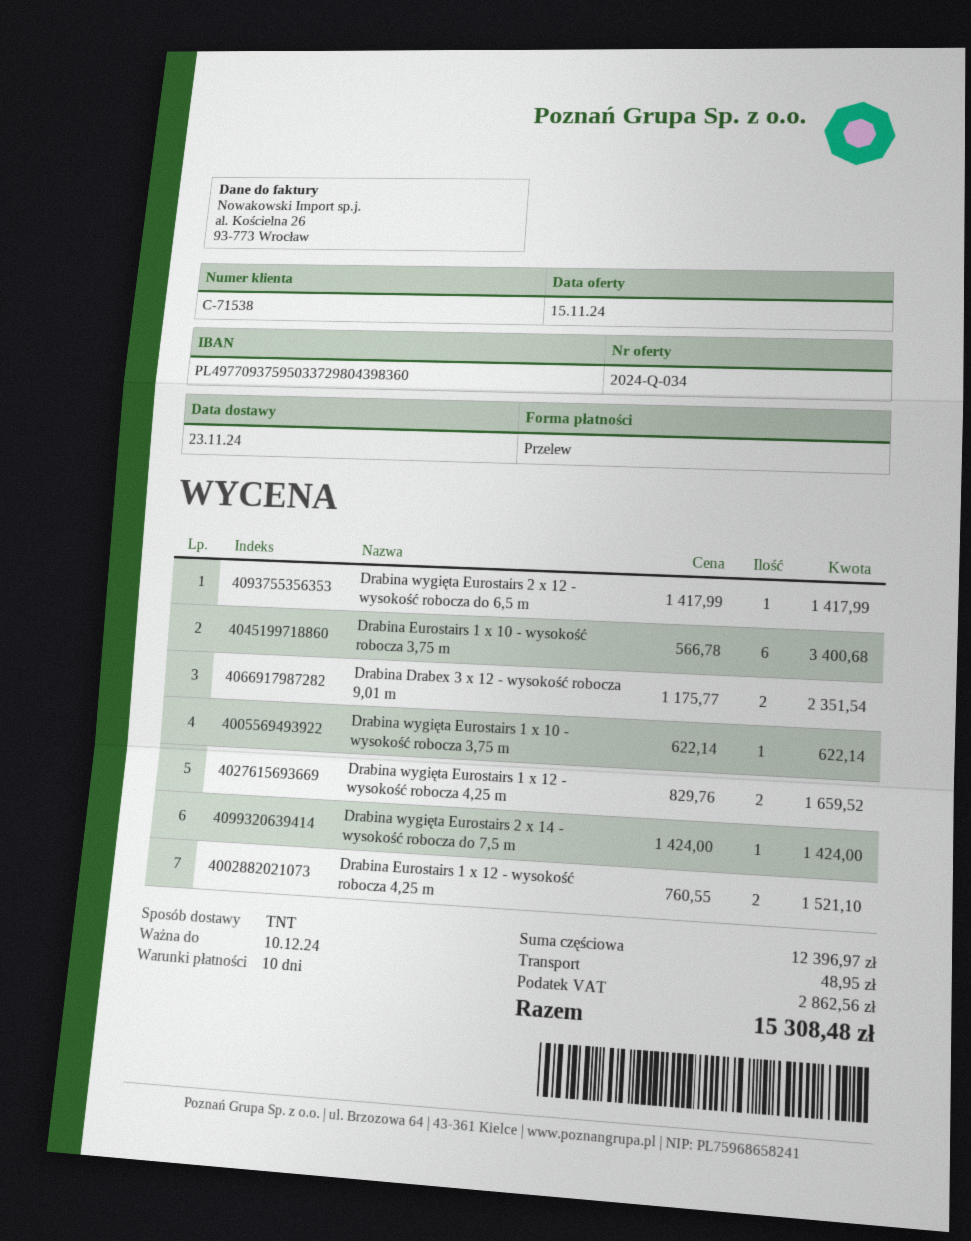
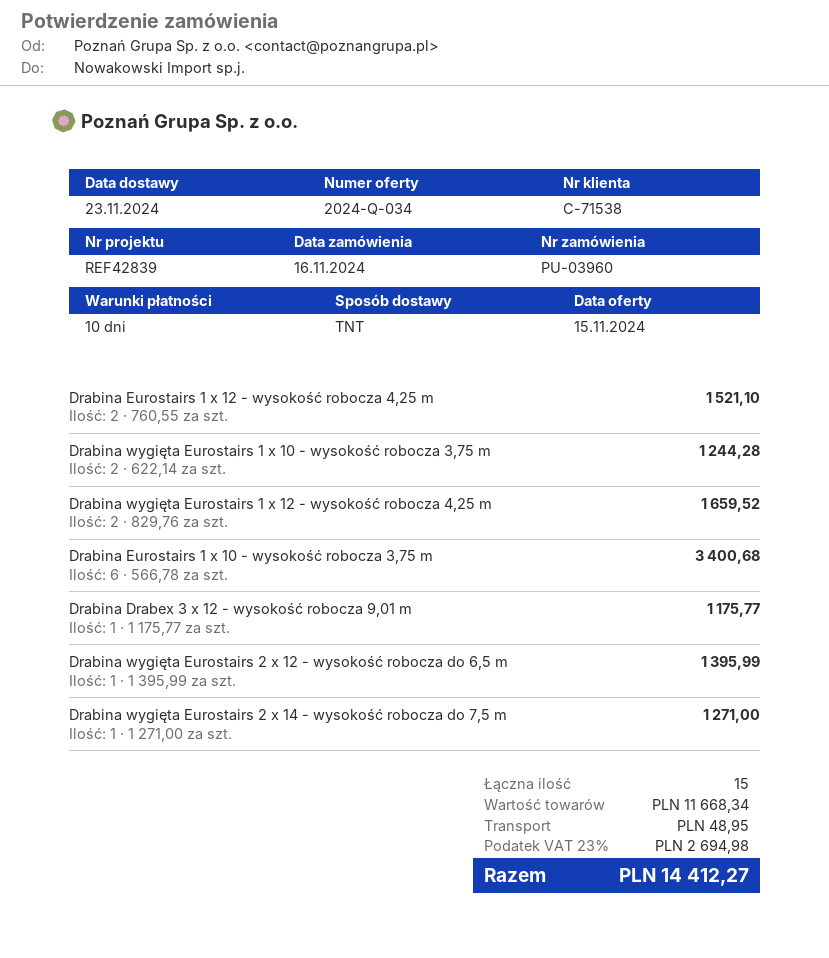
Drabina wygięta Eurostairs 2 x 12 - wysokość robocza do 6,5 m: 1 x 1417.99 = 1417.99 -> 1 x 1395.99 = 1395.99
Drabina Drabex 3 x 12 - wysokość robocza 9,01 m: 2 x 1175.77 = 2351.54 -> 1 x 1175.77 = 1175.77
Drabina wygięta Eurostairs 1 x 10 - wysokość robocza 3,75 m: 1 x 622.14 = 622.14 -> 2 x 622.14 = 1244.28
Drabina wygięta Eurostairs 2 x 14 - wysokość robocza do 7,5 m: 1 x 1424.00 = 1424.00 -> 1 x 1271.00 = 1271.00
subtotal: 12396.97 -> 11668.34
tax: 2862.56 -> 2694.98
total: 15308.48 -> 14412.27

